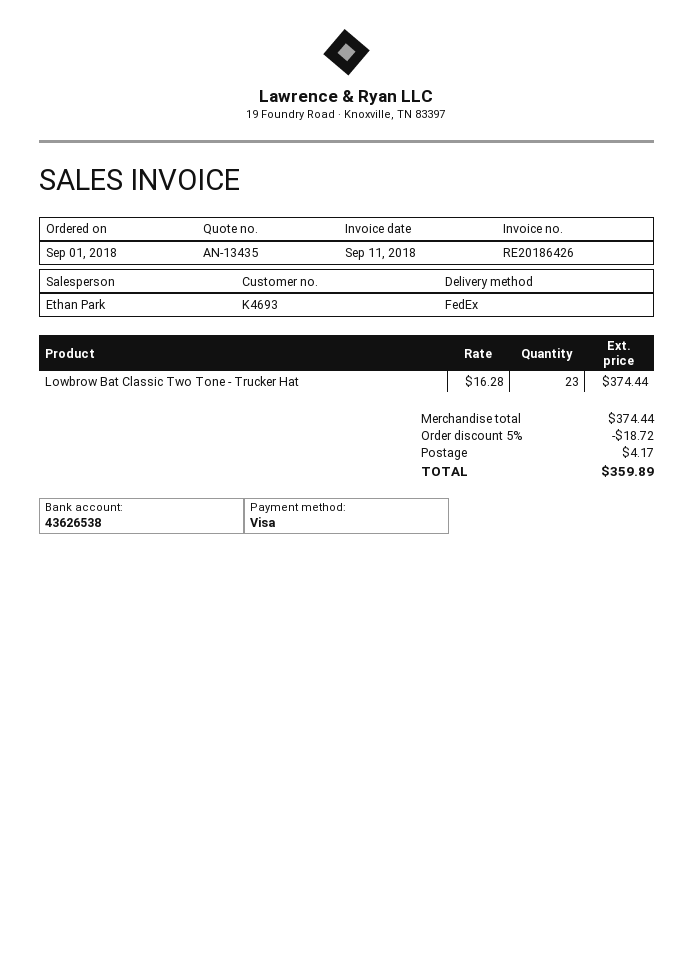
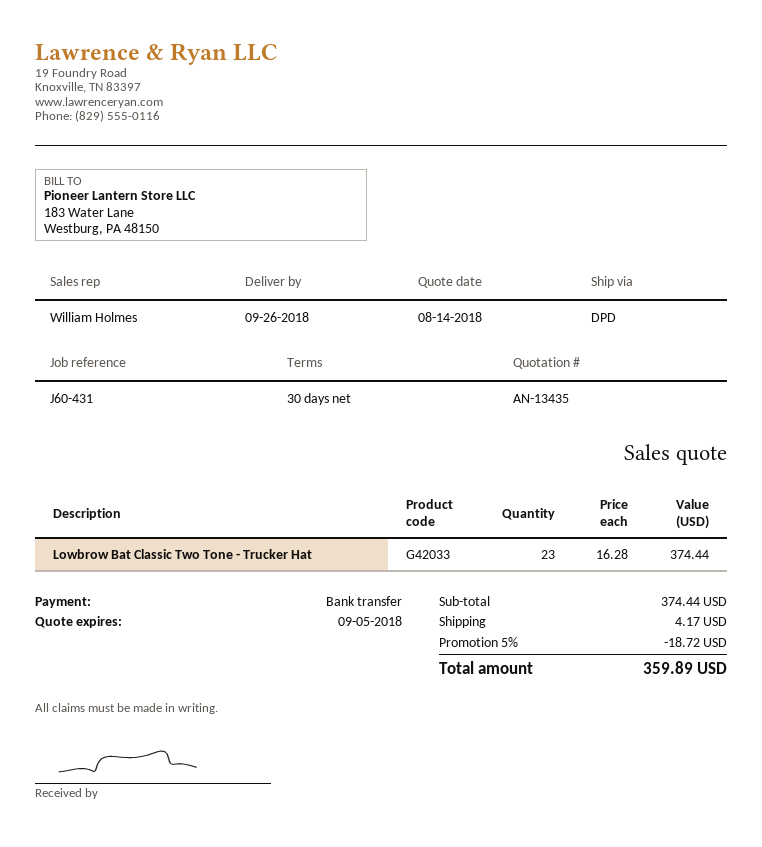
sales rep: Ethan Park -> William Holmes
payment method: Visa -> bank transfer
shipping method: FedEx -> DPD

